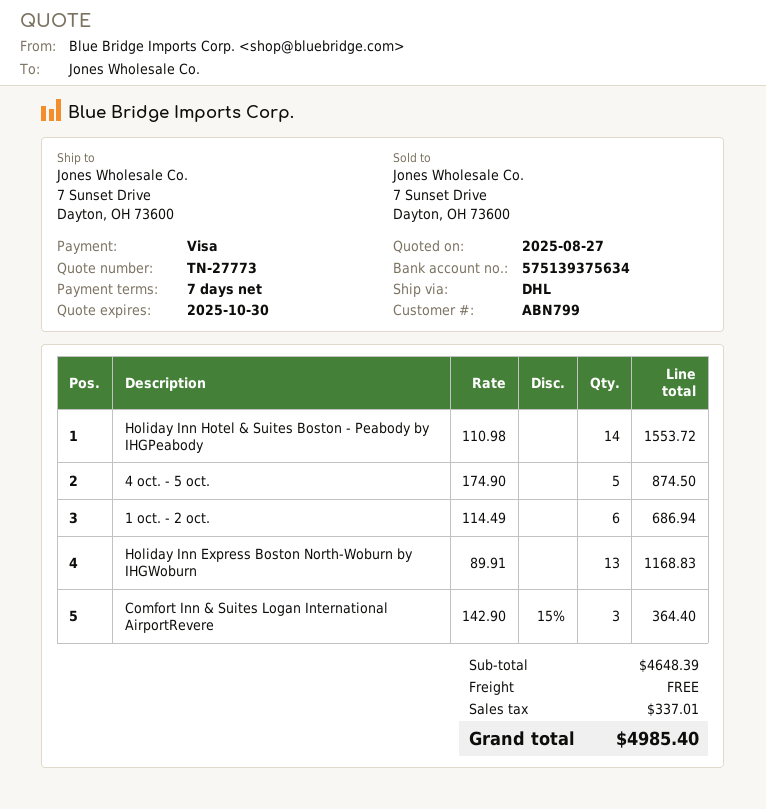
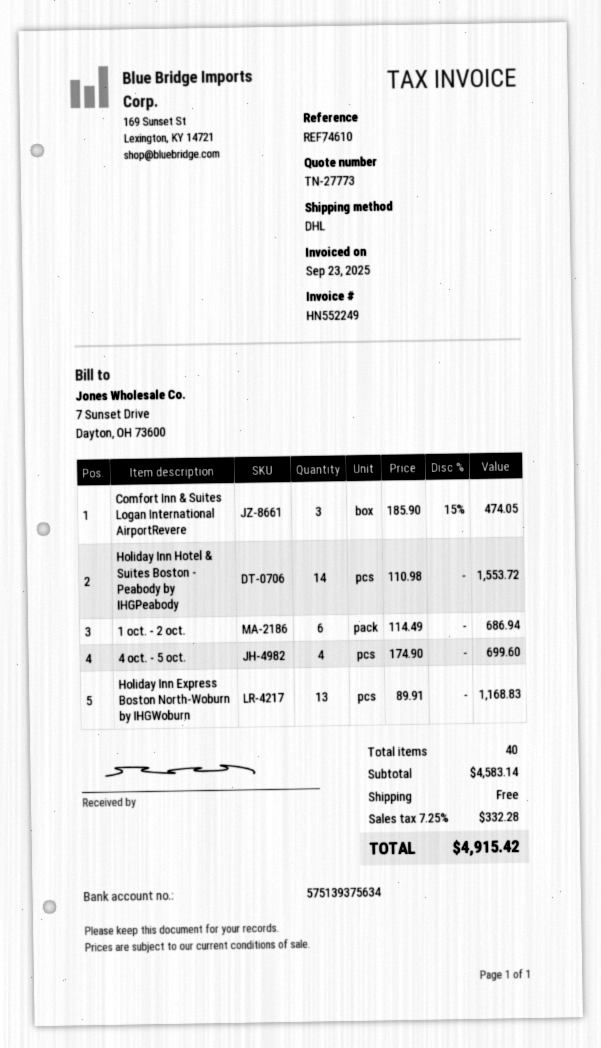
4 oct. - 5 oct.: 5 x 174.90 = 874.50 -> 4 x 174.90 = 699.60
Comfort Inn & Suites Logan International AirportRevere: 3 x 142.90 - 15% = 364.40 -> 3 x 185.90 - 15% = 474.05
subtotal: 4648.39 -> 4583.14
tax: 337.01 -> 332.28
total: 4985.40 -> 4915.42

